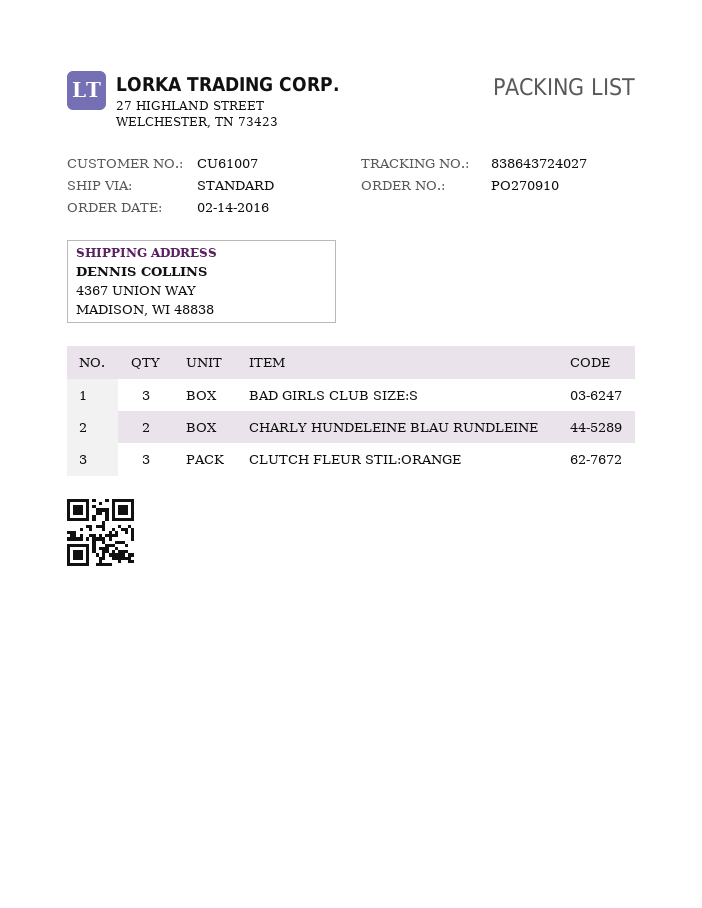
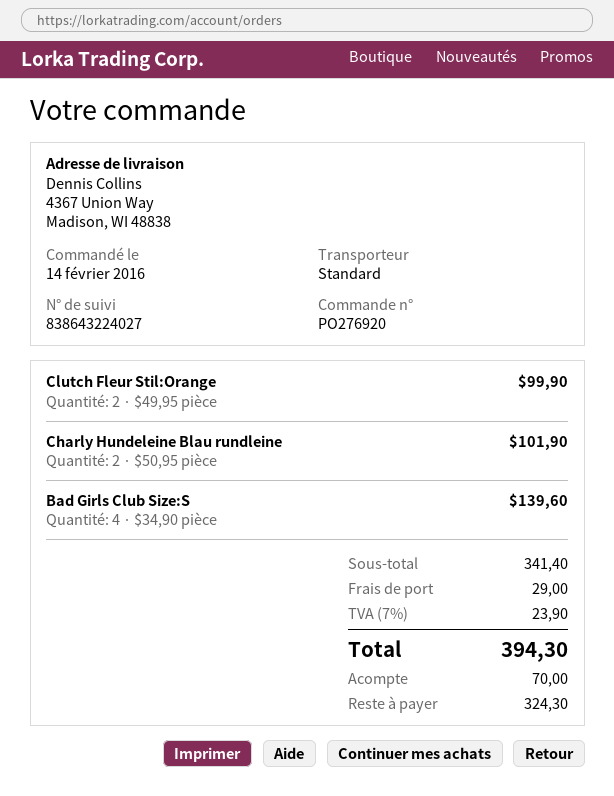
order number: PO270910 -> PO276920
tracking number: 838643724027 -> 838643224027
BAD GIRLS CLUB SIZE:S: 3 -> 4
CLUTCH FLEUR STIL:ORANGE: 3 -> 2

